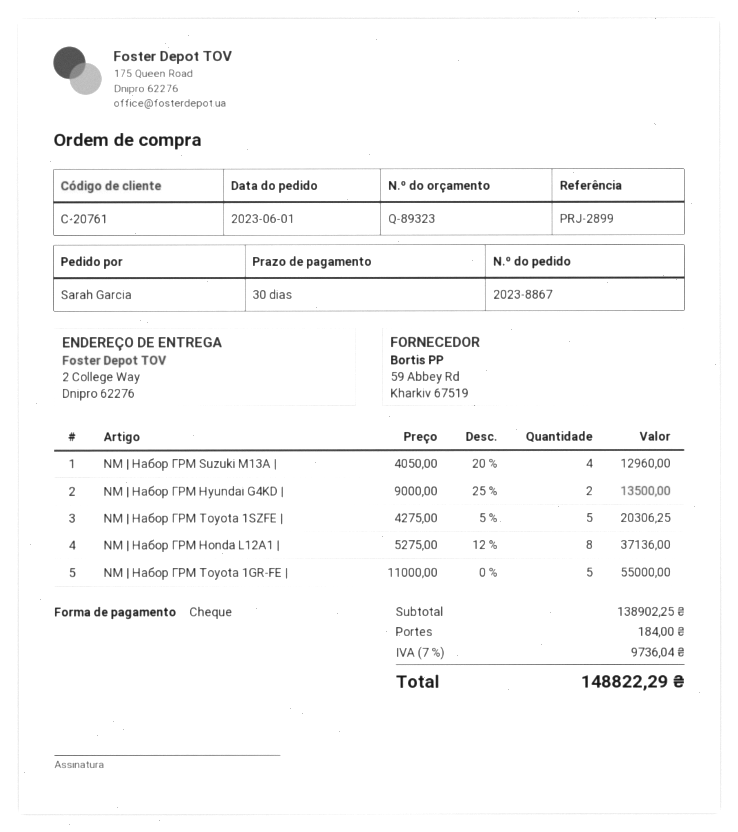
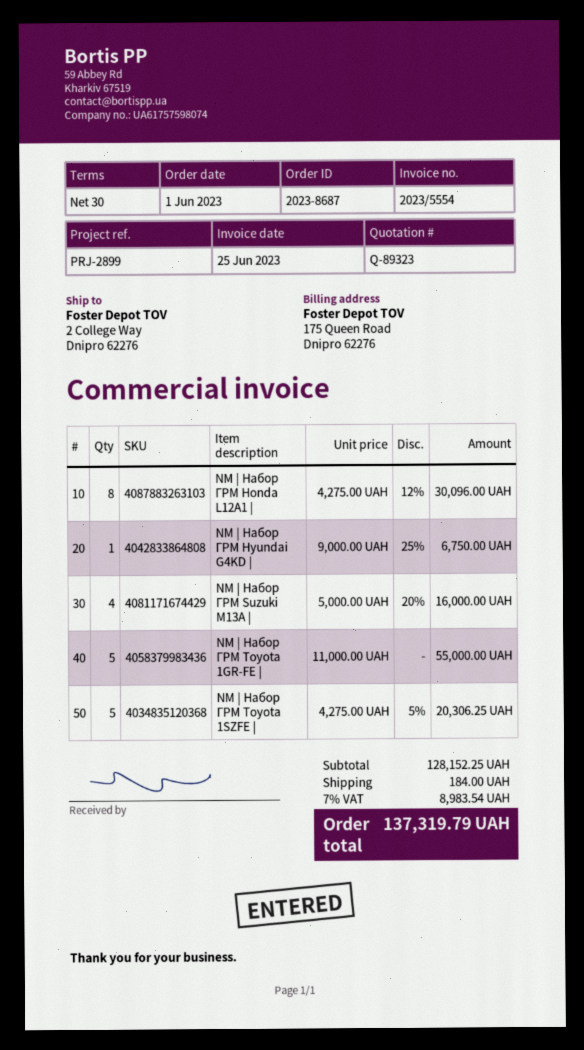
order number: 2023-8867 -> 2023-8687
NM | Набор ГРМ Suzuki M13A |: 4 x 4050.00 - 20% = 12960.00 -> 4 x 5000.00 - 20% = 16000.00
NM | Набор ГРМ Hyundai G4KD |: 2 x 9000.00 - 25% = 13500.00 -> 1 x 9000.00 - 25% = 6750.00
NM | Набор ГРМ Honda L12A1 |: 8 x 5275.00 - 12% = 37136.00 -> 8 x 4275.00 - 12% = 30096.00
subtotal: 138902.25 -> 128152.25
tax: 7% = 9736.04 -> 7% = 8983.54
total: 148822.29 -> 137319.79

